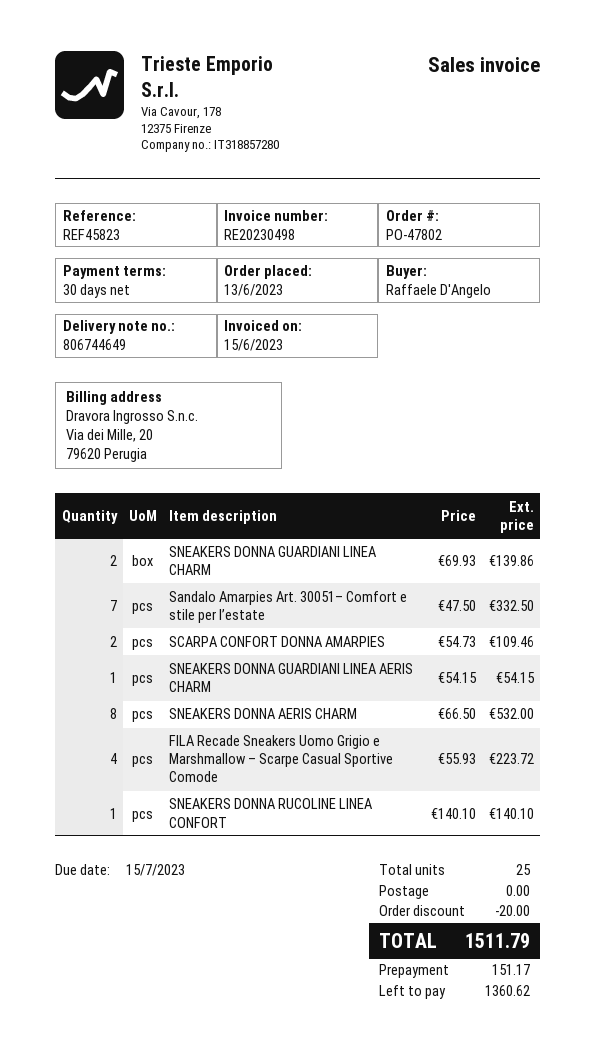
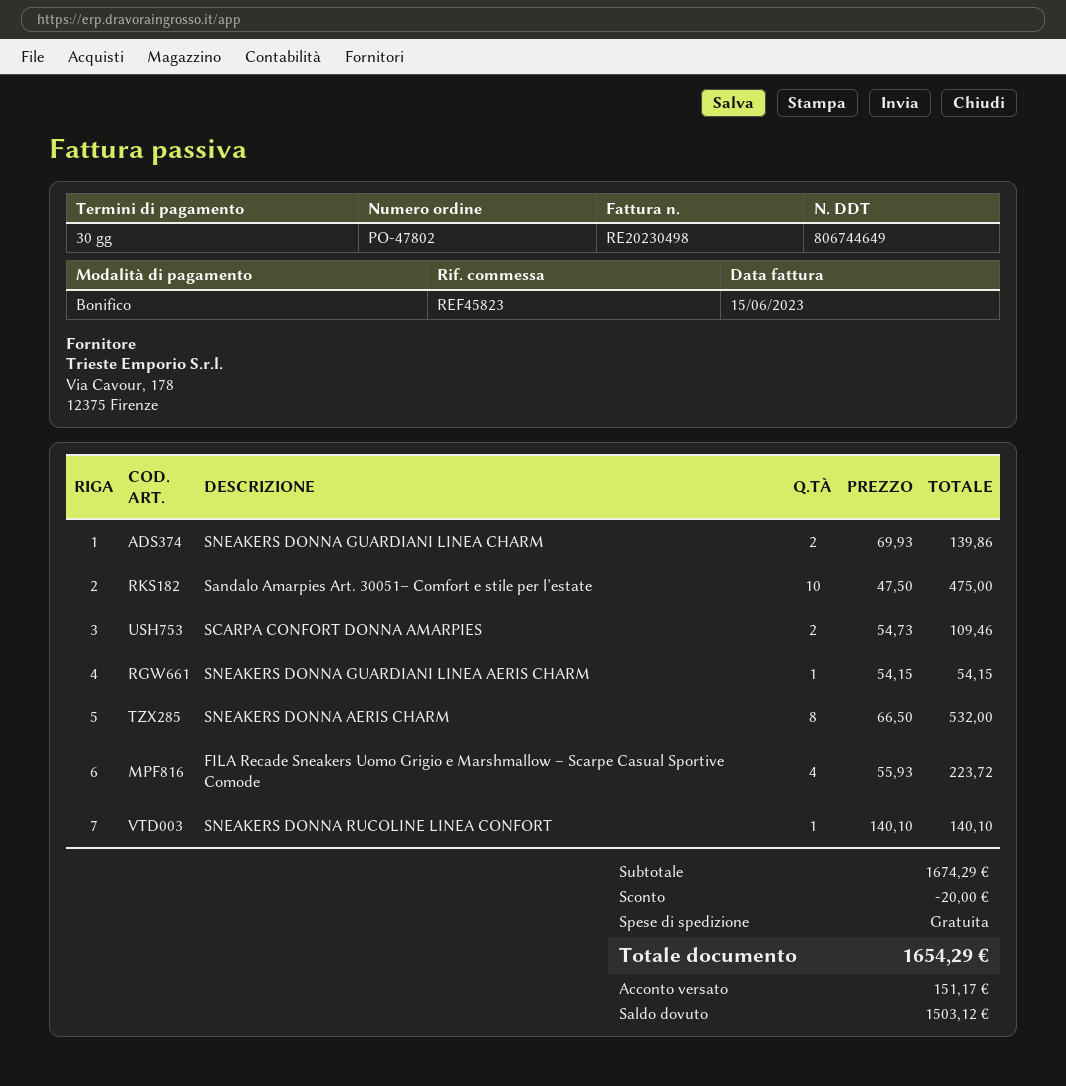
Sandalo Amarpies Art. 30051– Comfort e stile per l’estate: 7 x 47.50 = 332.50 -> 10 x 47.50 = 475.00
total: 1511.79 -> 1654.29
balance: 1360.62 -> 1503.12

